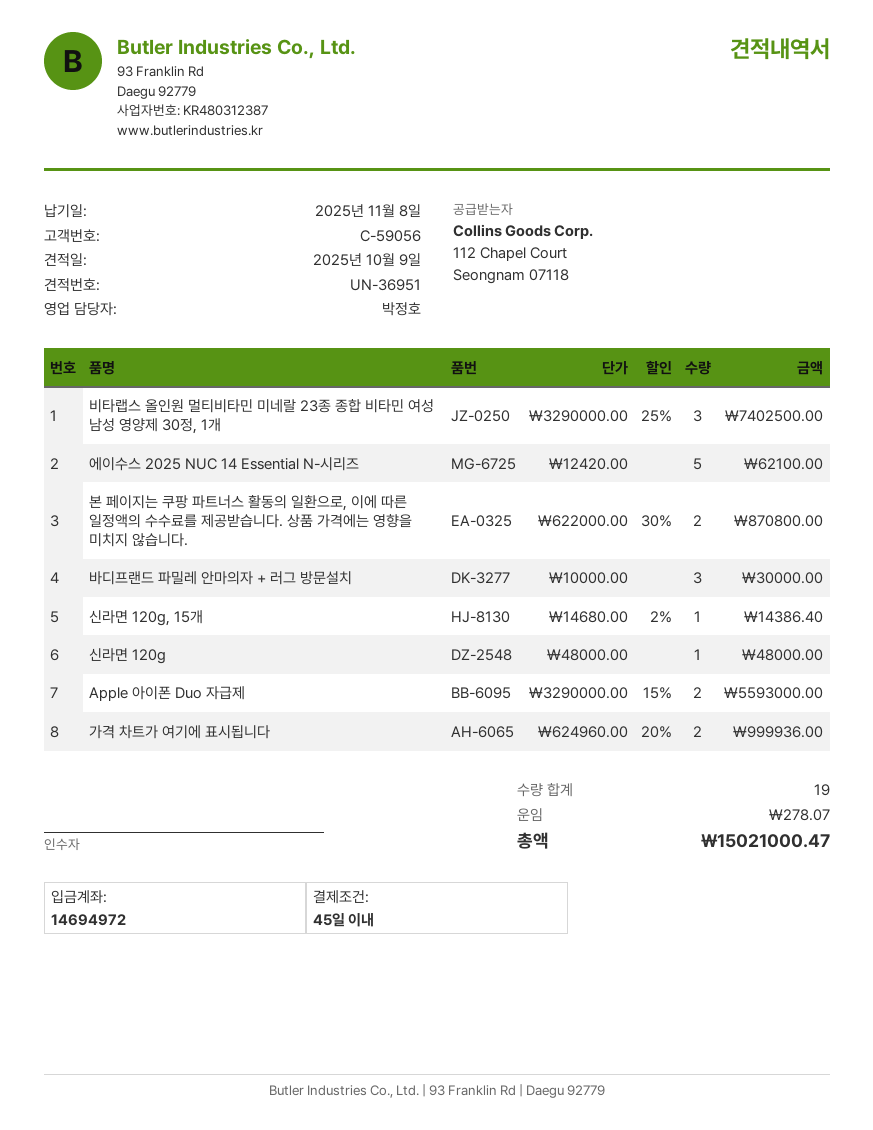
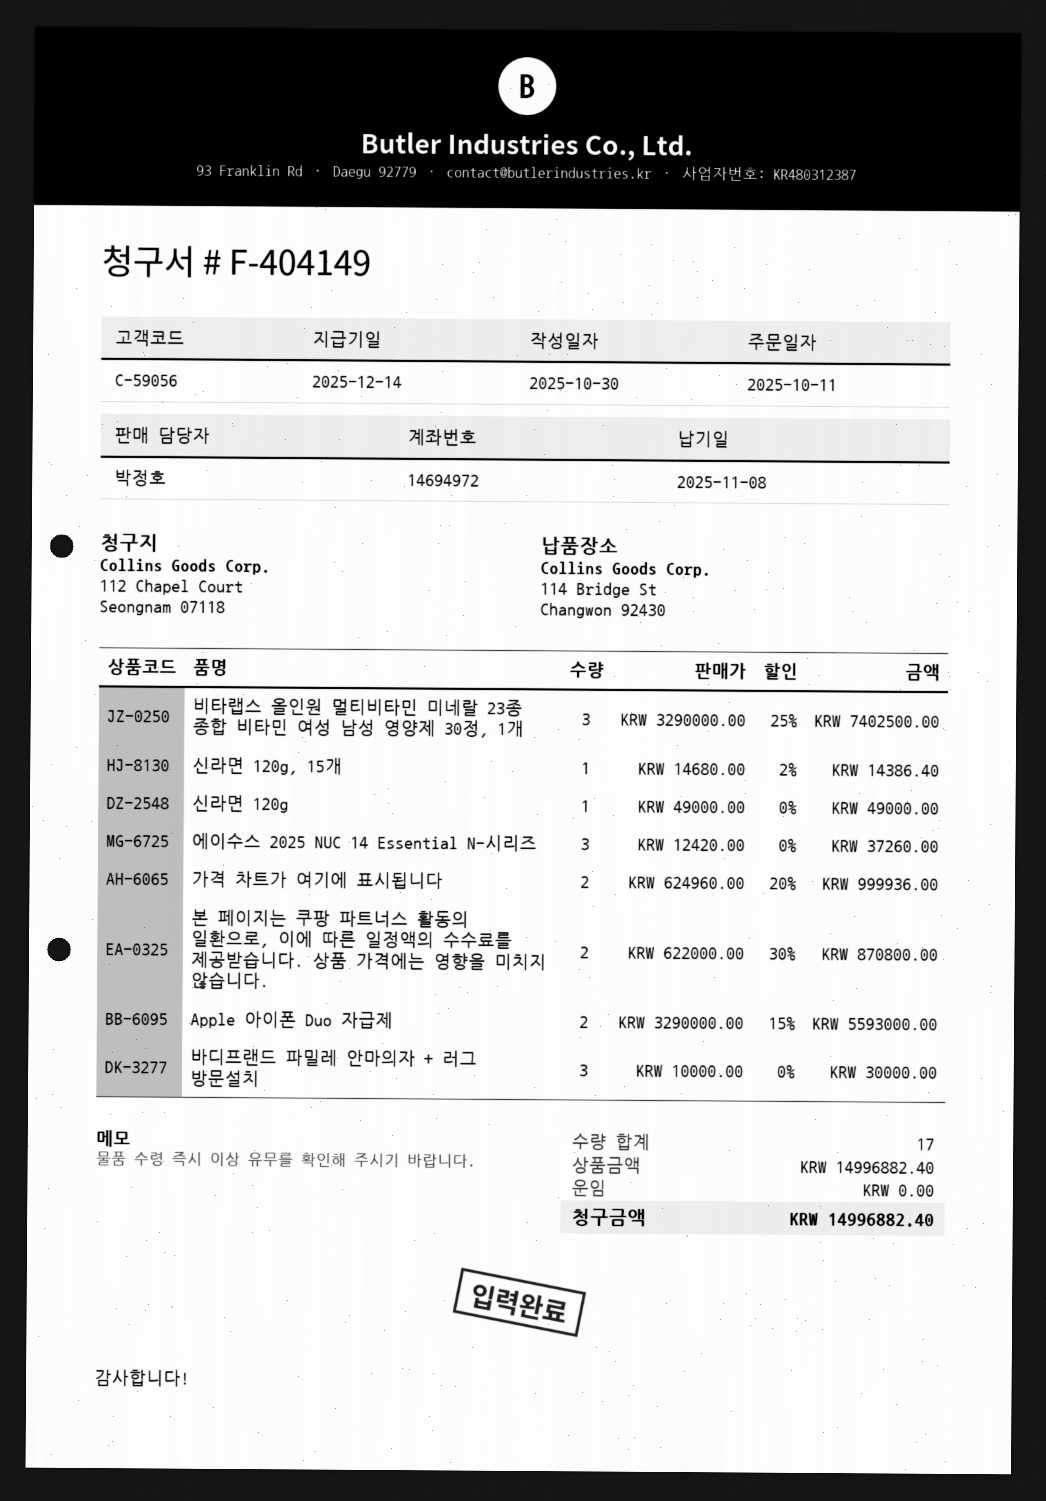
에이수스 2025 NUC 14 Essential N-시리즈: 5 x 12420.00 = 62100.00 -> 3 x 12420.00 = 37260.00
신라면 120g: 1 x 48000.00 = 48000.00 -> 1 x 49000.00 = 49000.00
total quantity: 19 -> 17
shipping: 278.07 -> 0.00
total: 15021000.47 -> 14996882.40

